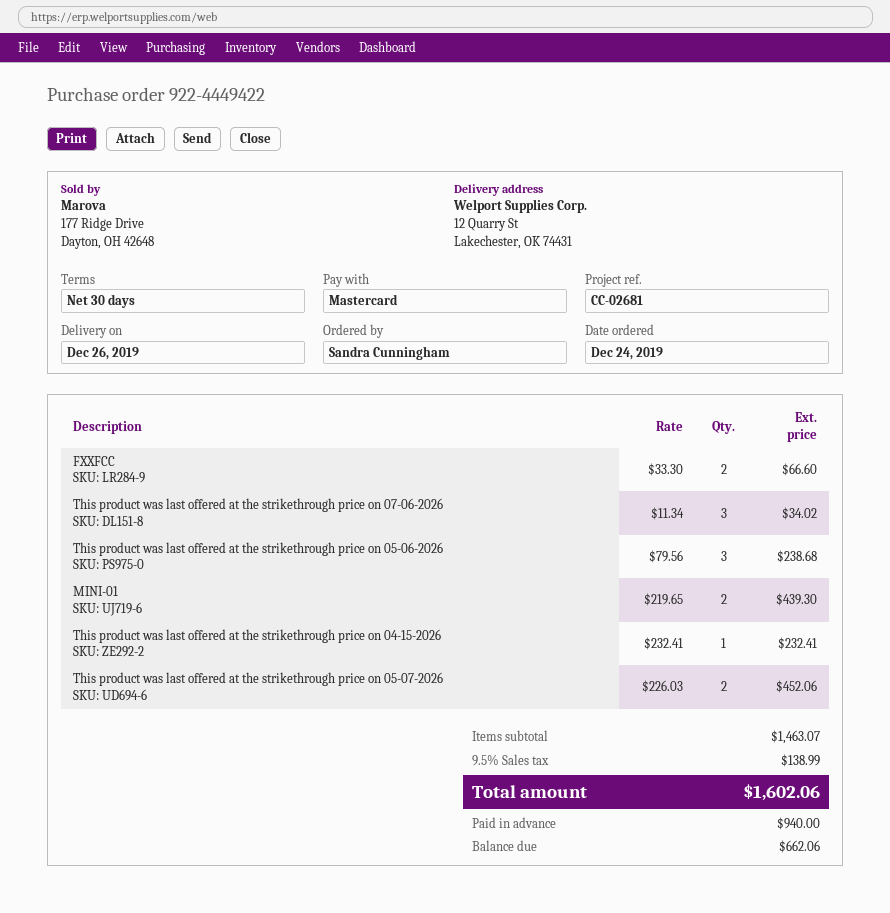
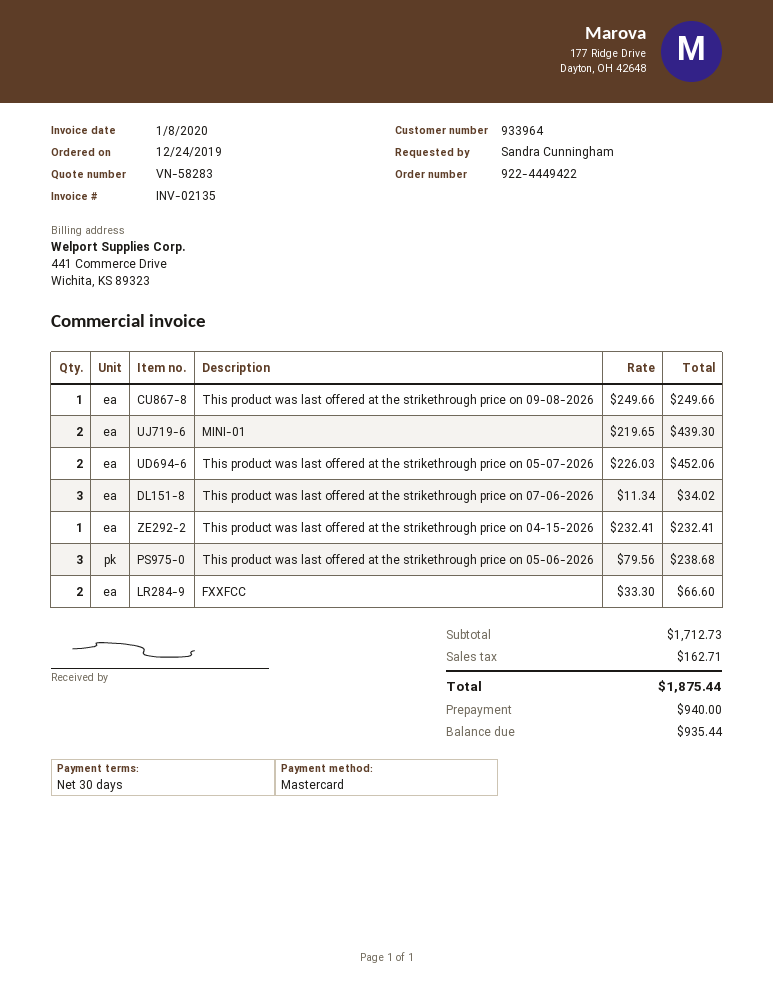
This product was last offered at the strikethrough price on 09-08-2026: none -> 1 x 249.66 = 249.66
subtotal: 1463.07 -> 1712.73
tax: 138.99 -> 162.71
total: 1602.06 -> 1875.44
balance: 662.06 -> 935.44

